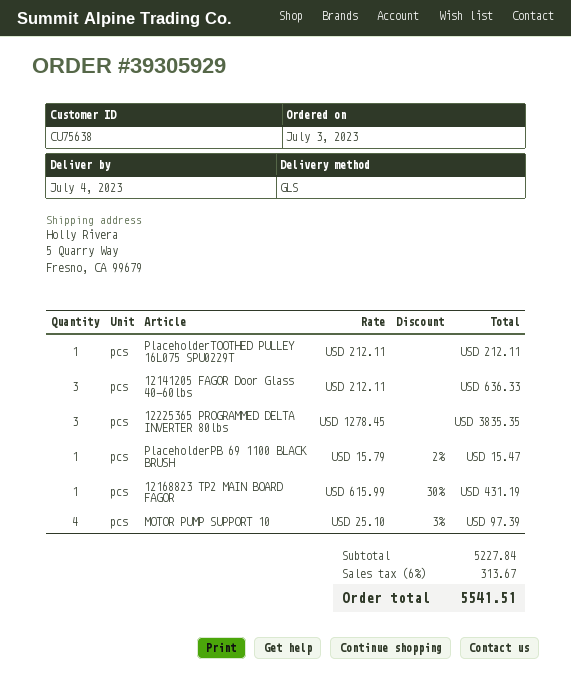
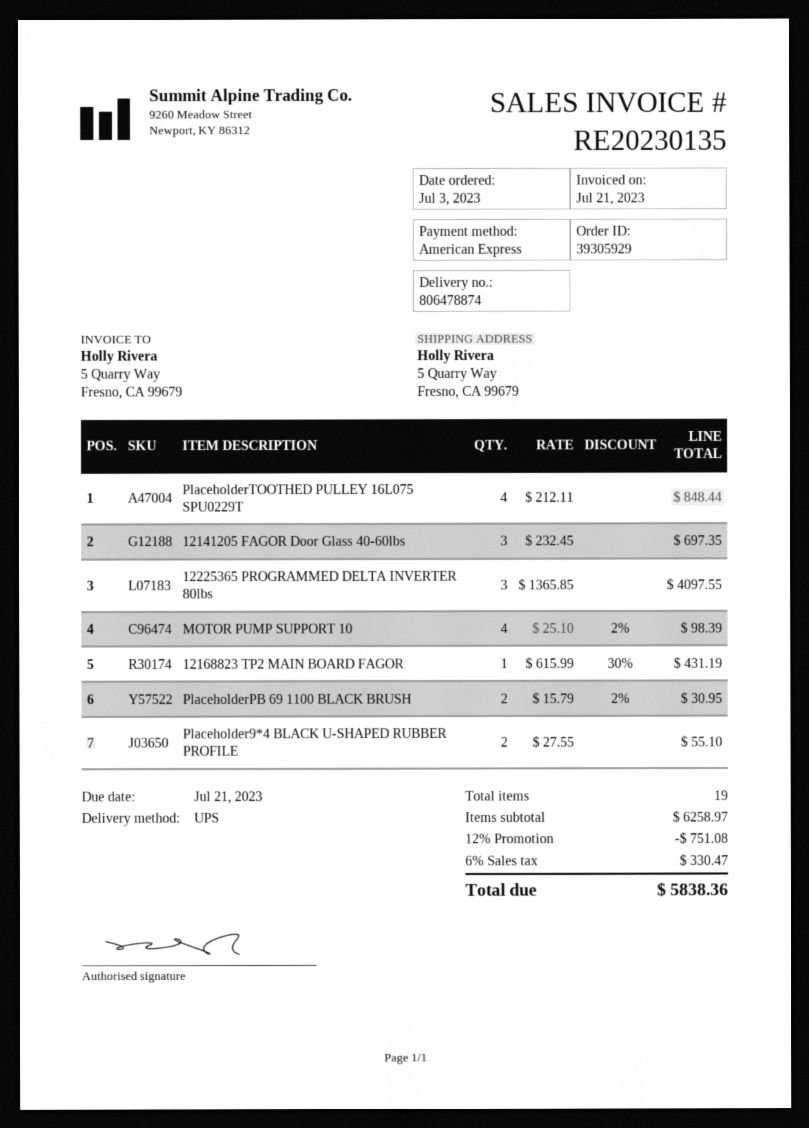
shipping method: GLS -> UPS
PlaceholderTOOTHED PULLEY 16L075 SPU0229T: 1 x 212.11 = 212.11 -> 4 x 212.11 = 848.44
12141205 FAGOR Door Glass 40-60lbs: 3 x 212.11 = 636.33 -> 3 x 232.45 = 697.35
12225365 PROGRAMMED DELTA INVERTER 80lbs: 3 x 1278.45 = 3835.35 -> 3 x 1365.85 = 4097.55
PlaceholderPB 69 1100 BLACK BRUSH: 1 x 15.79 - 2% = 15.47 -> 2 x 15.79 - 2% = 30.95
MOTOR PUMP SUPPORT 10: 4 x 25.10 - 3% = 97.39 -> 4 x 25.10 - 2% = 98.39
Placeholder9*4 BLACK U-SHAPED RUBBER PROFILE: none -> 2 x 27.55 = 55.10
subtotal: 5227.84 -> 6258.97
discount: none -> 12% = 751.08
tax: 6% = 313.67 -> 6% = 330.47
total: 5541.51 -> 5838.36

